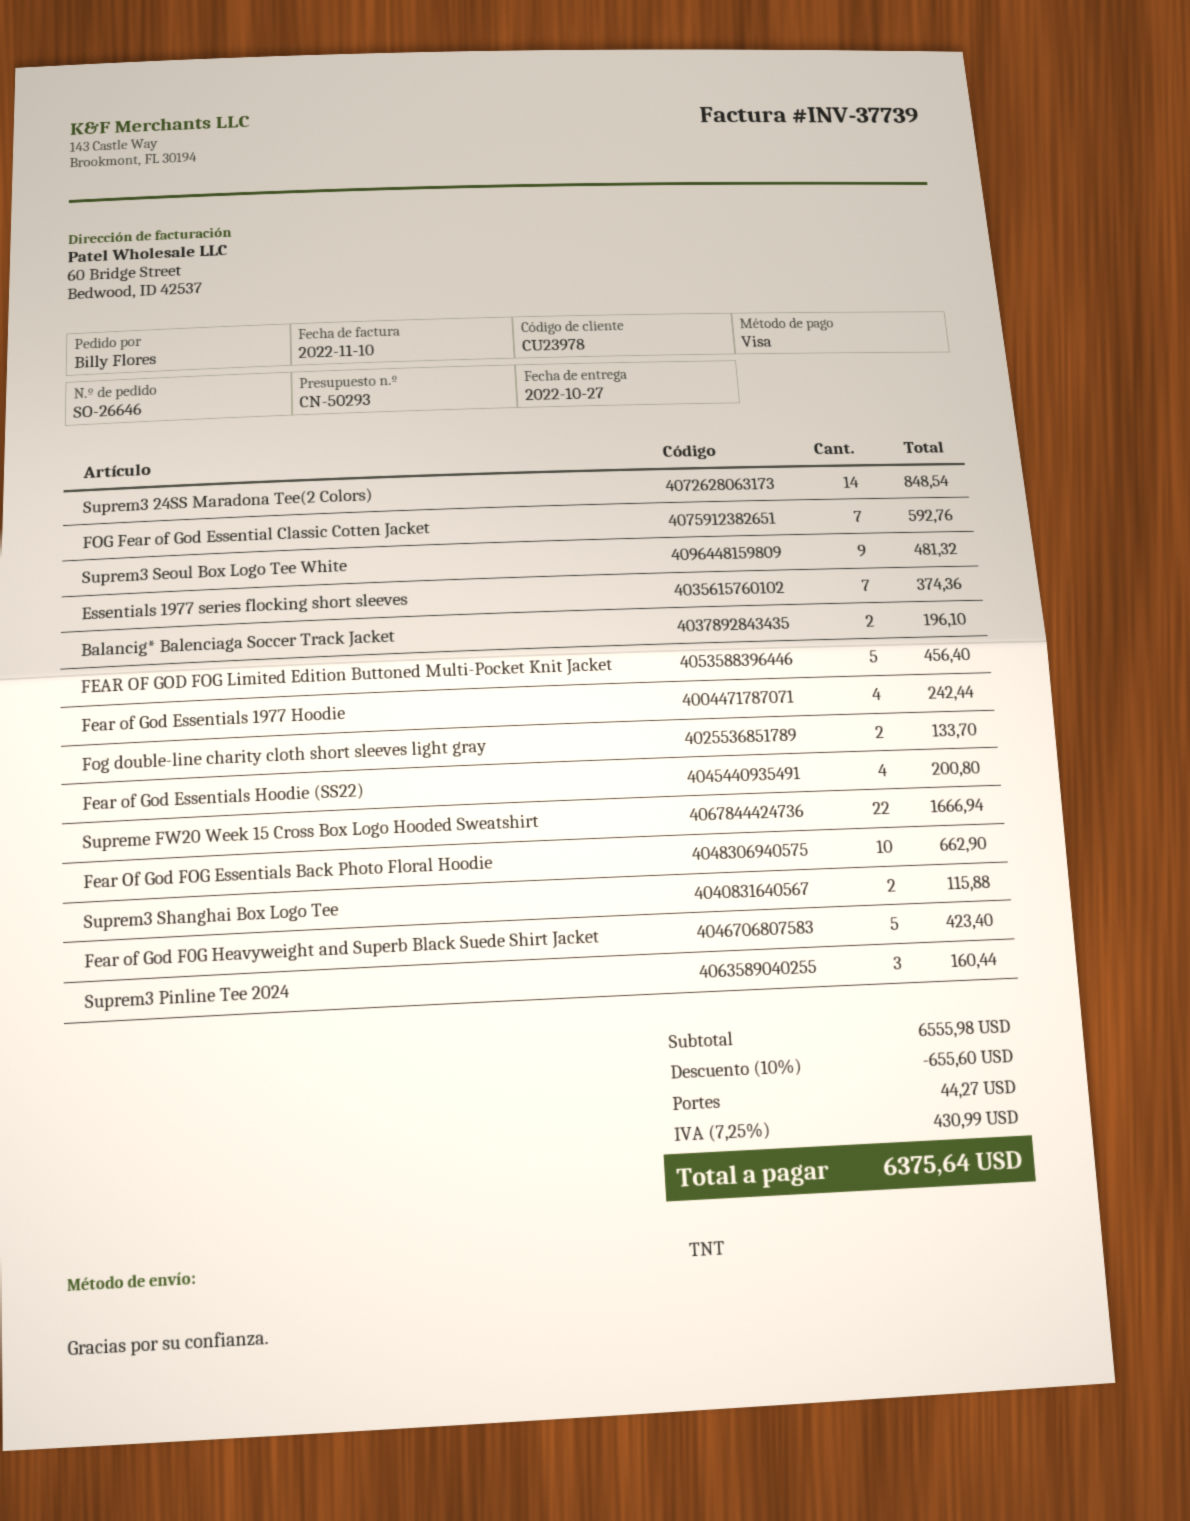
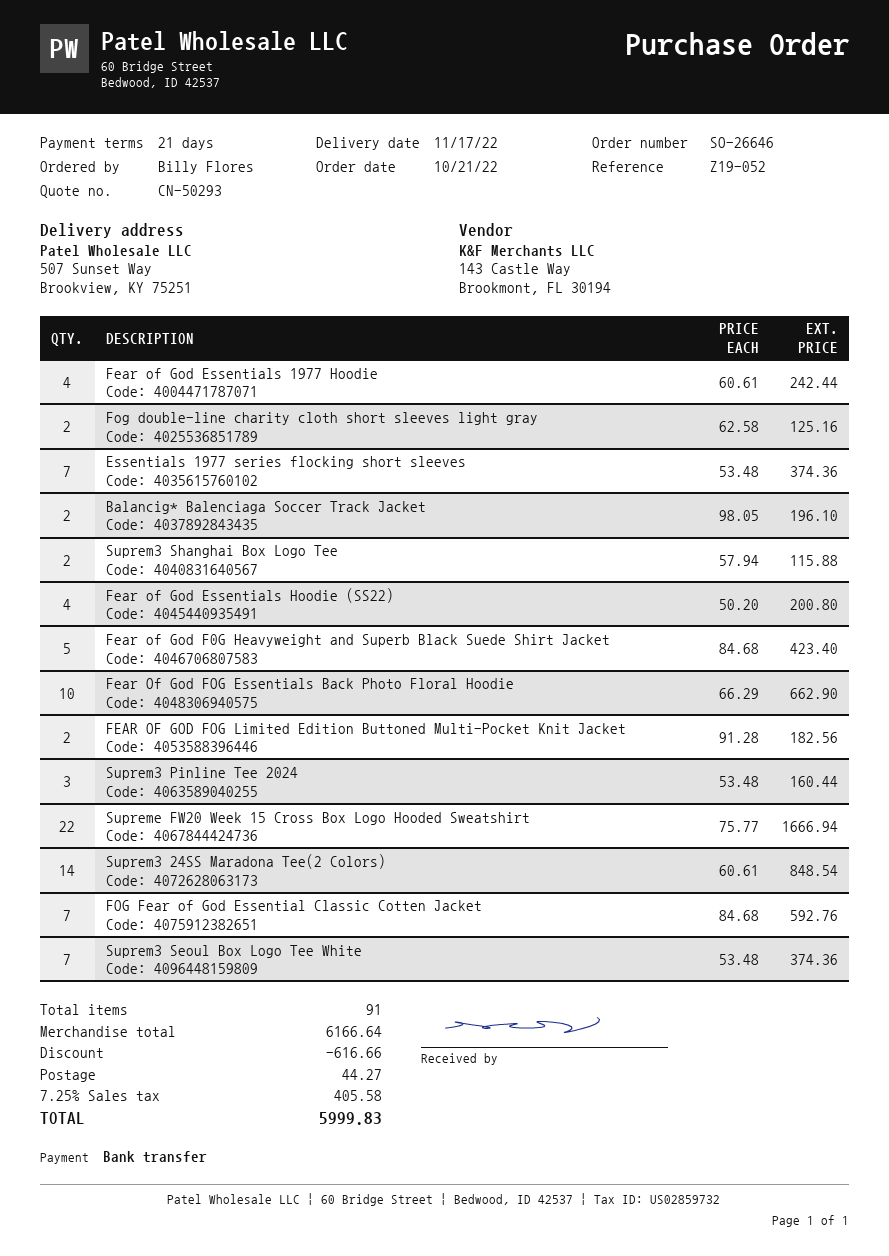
delivery date: 2022-10-27 -> 2022-11-17
payment method: Visa -> bank transfer
Suprem3 Seoul Box Logo Tee White: 9 for 481.32 -> 7 for 374.36
FEAR OF GOD FOG Limited Edition Buttoned Multi-Pocket Knit Jacket: 5 for 456.40 -> 2 for 182.56
Fog double-line charity cloth short sleeves light gray: 2 for 133.70 -> 2 for 125.16
subtotal: 6555.98 -> 6166.64
discount: 655.60 -> 616.66
tax: 7.25% = 430.99 -> 7.25% = 405.58
total: 6375.64 -> 5999.83

